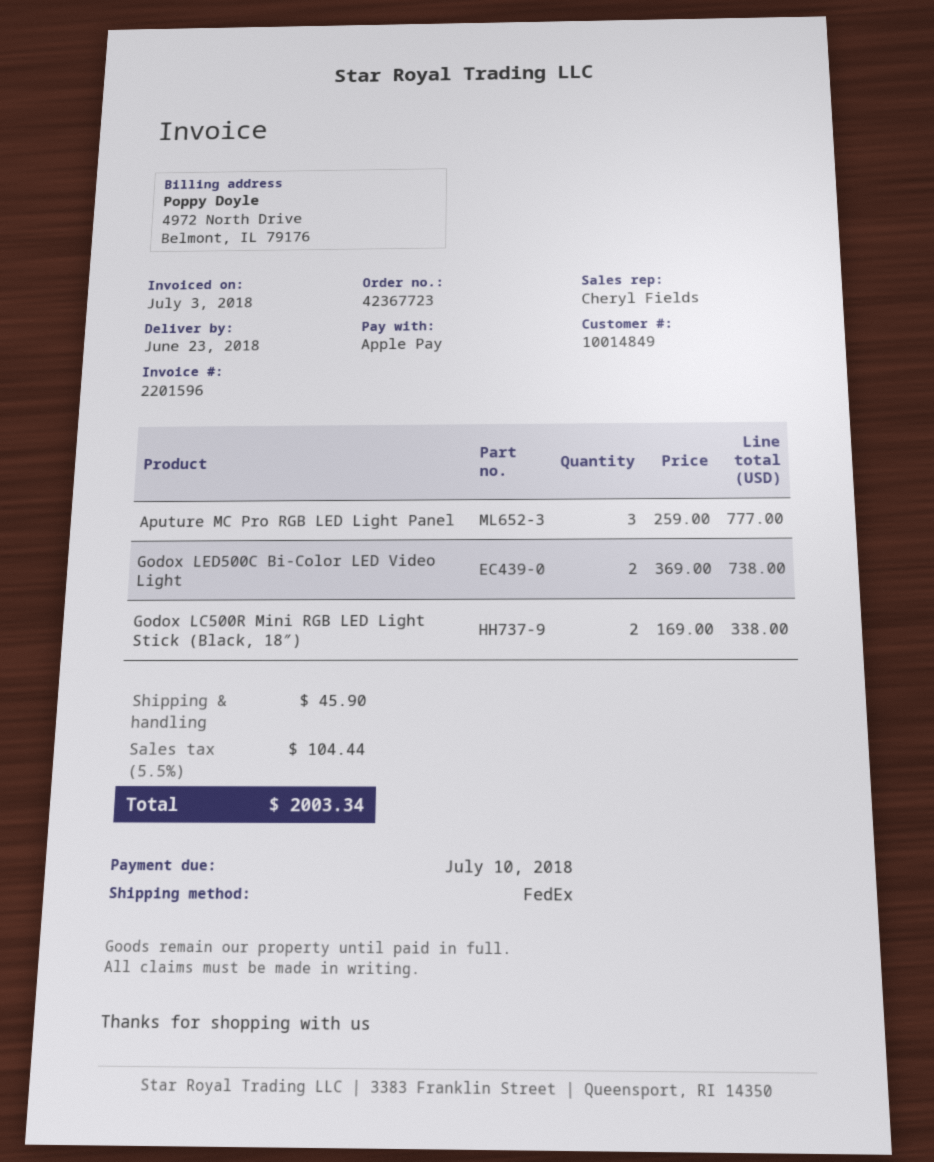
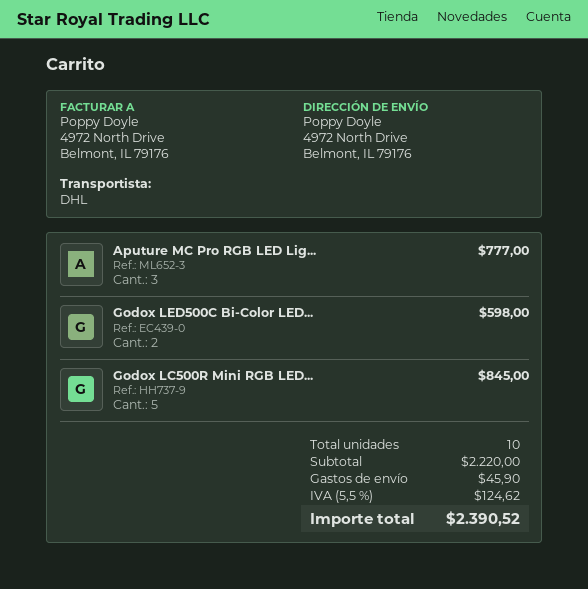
shipping method: FedEx -> DHL
Godox LED500C Bi-Color LED Video Light: 2 for 738.00 -> 2 for 598.00
Godox LC500R Mini RGB LED Light Stick (Black, 18″): 2 for 338.00 -> 5 for 845.00
tax: 5.5% = 104.44 -> 5.5% = 124.62
total: 2003.34 -> 2390.52

